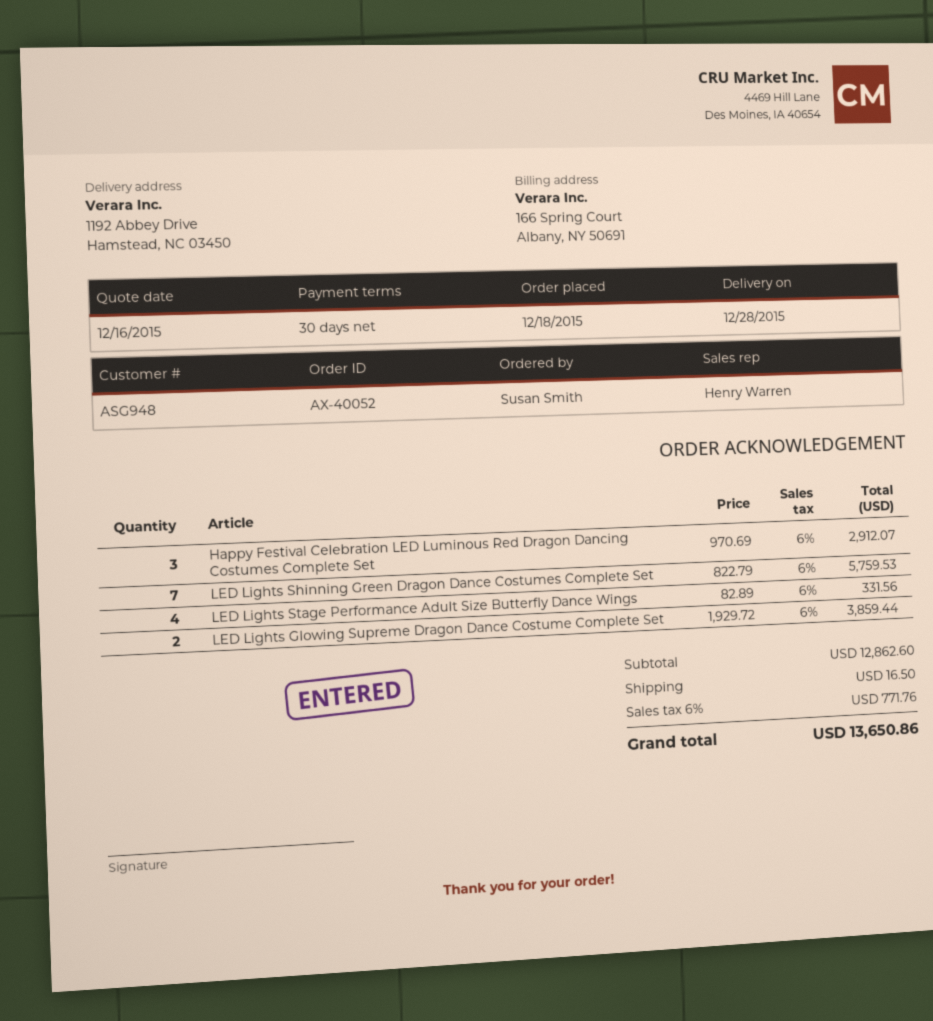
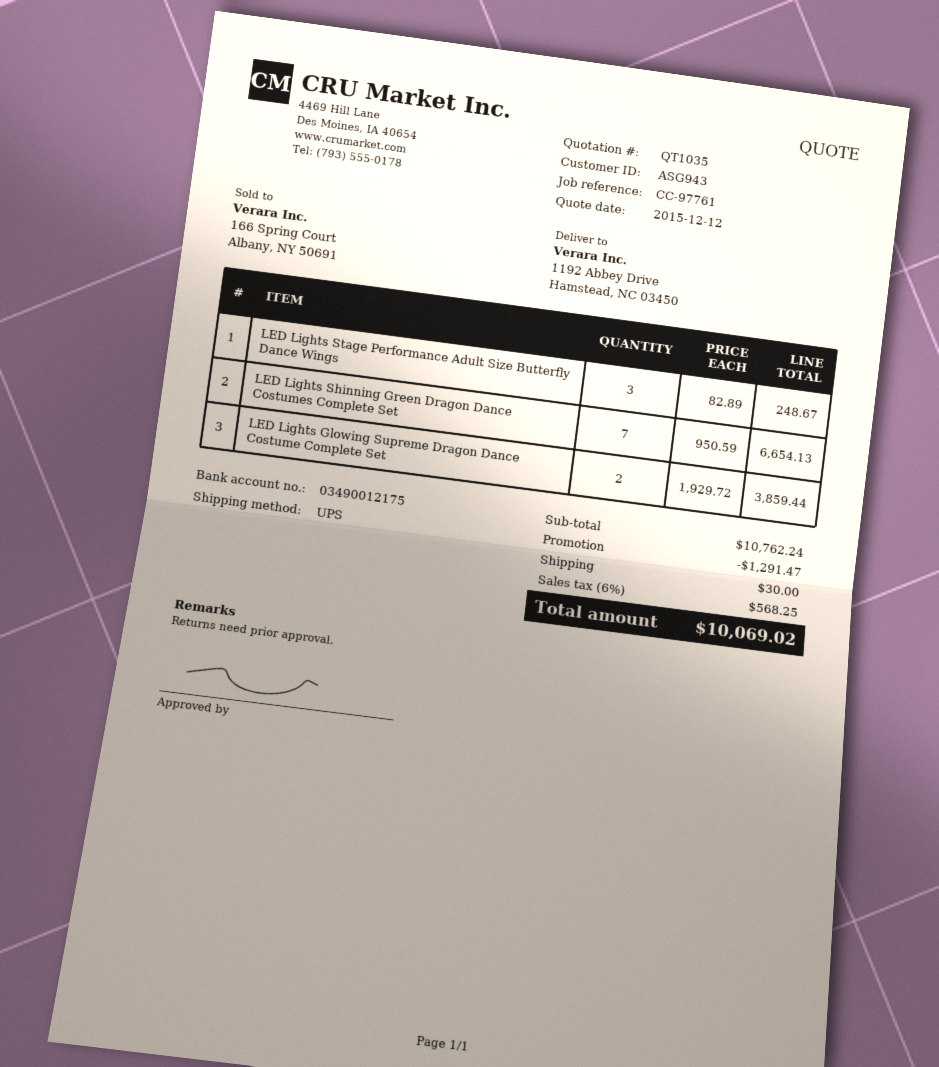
quote date: 2015-12-16 -> 2015-12-12
customer number: ASG948 -> ASG943
Happy Festival Celebration LED Luminous Red Dragon Dancing Costumes Complete Set: 3 x 970.69 = 2912.07 -> none
LED Lights Shinning Green Dragon Dance Costumes Complete Set: 7 x 822.79 = 5759.53 -> 7 x 950.59 = 6654.13
LED Lights Stage Performance Adult Size Butterfly Dance Wings: 4 x 82.89 = 331.56 -> 3 x 82.89 = 248.67
subtotal: 12862.60 -> 10762.24
discount: none -> 1291.47
shipping: 16.50 -> 30.00
tax: 6% = 771.76 -> 6% = 568.25
total: 13650.86 -> 10069.02

